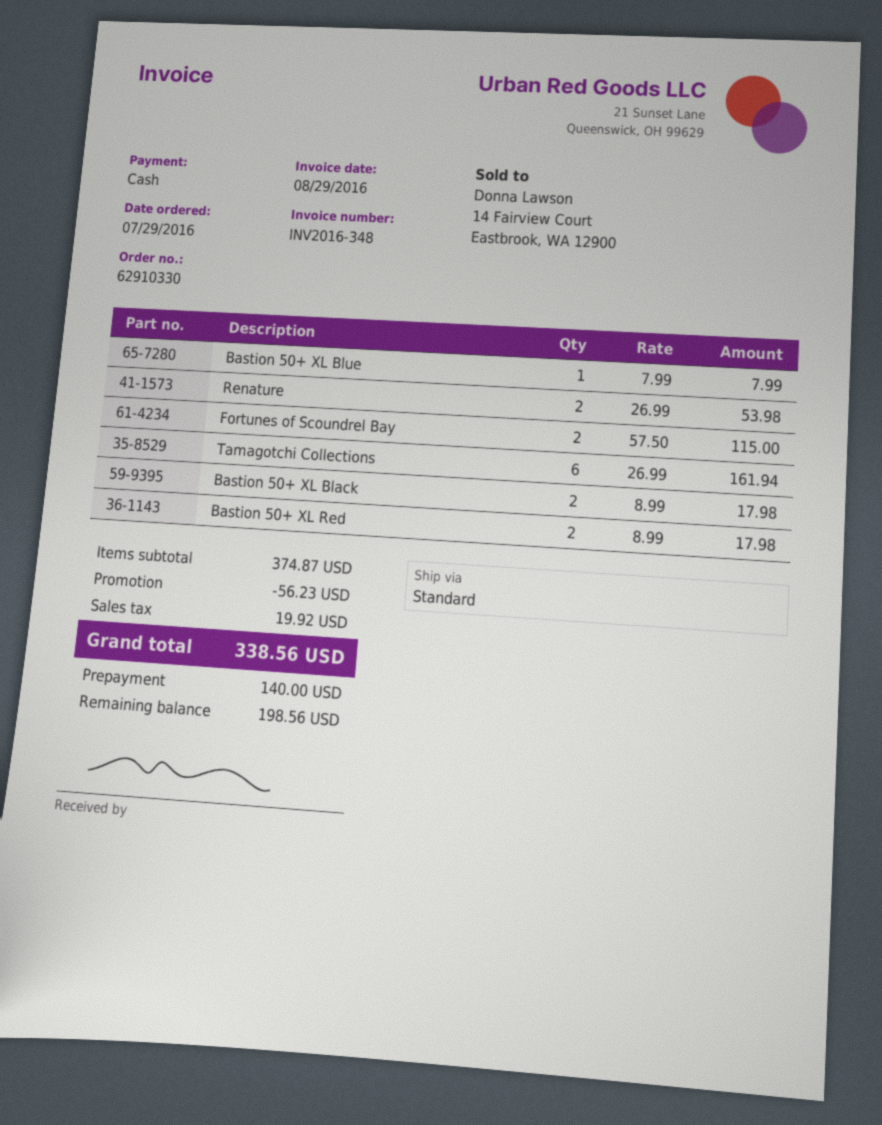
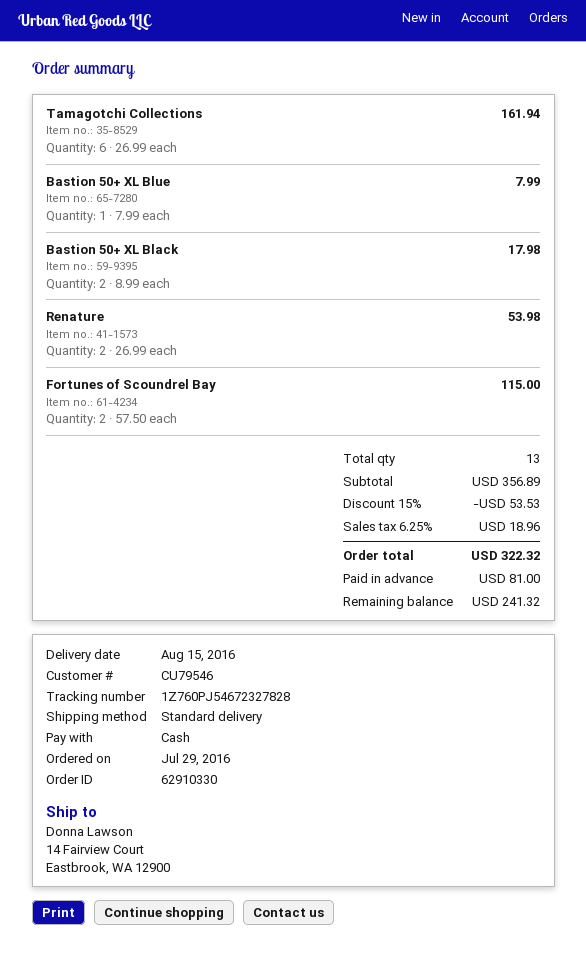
Bastion 50+ XL Red: 2 x 8.99 = 17.98 -> none
subtotal: 374.87 -> 356.89
discount: 56.23 -> 53.53
tax: 19.92 -> 18.96
total: 338.56 -> 322.32
deposit: 140.00 -> 81.00
balance: 198.56 -> 241.32

